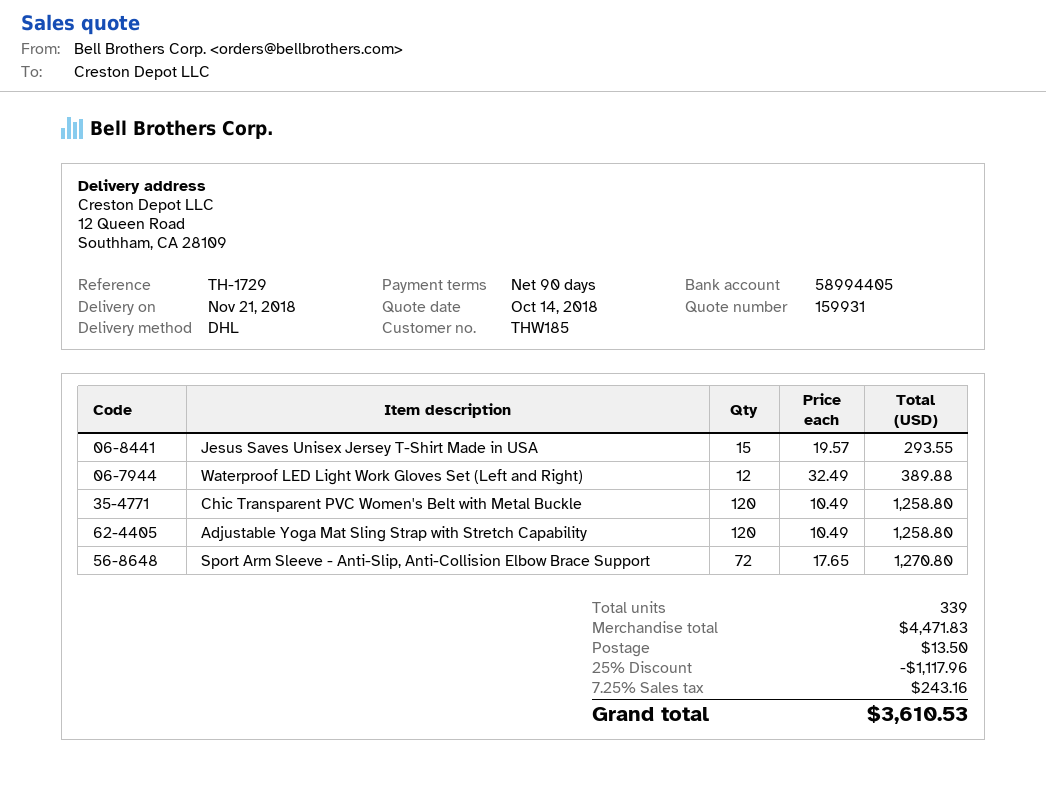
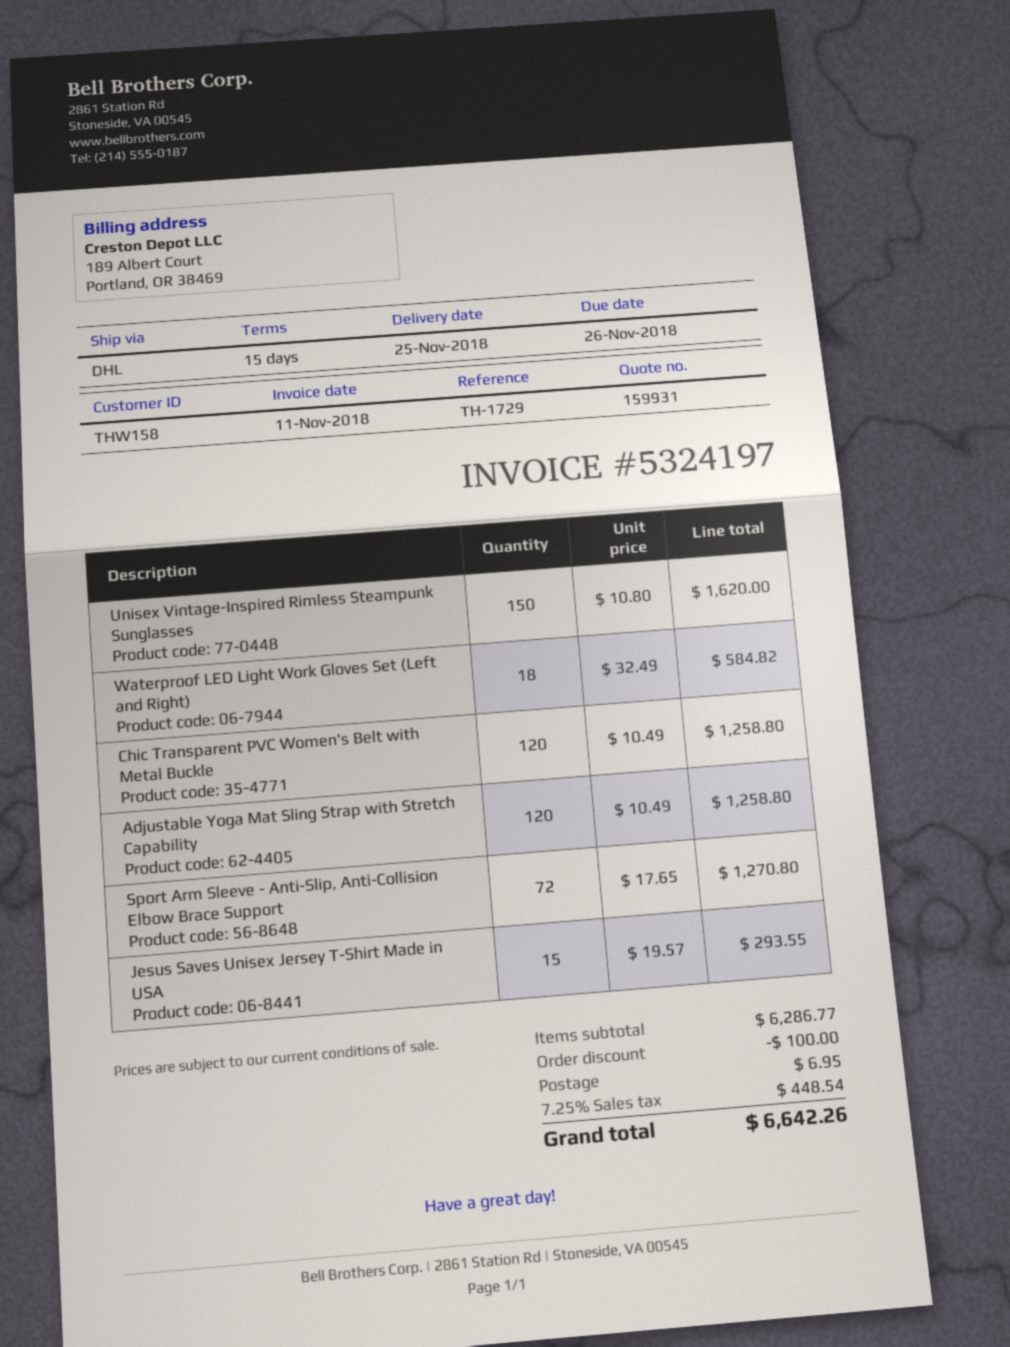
delivery date: 2018-11-21 -> 2018-11-25
payment terms: 90 days -> 15 days
customer number: THW185 -> THW158
Waterproof LED Light Work Gloves Set (Left and Right): 12 x 32.49 = 389.88 -> 18 x 32.49 = 584.82
Unisex Vintage-Inspired Rimless Steampunk Sunglasses: none -> 150 x 10.80 = 1620.00
subtotal: 4471.83 -> 6286.77
discount: 1117.96 -> 100.00
shipping: 13.50 -> 6.95
tax: 7.25% = 243.16 -> 7.25% = 448.54
total: 3610.53 -> 6642.26

